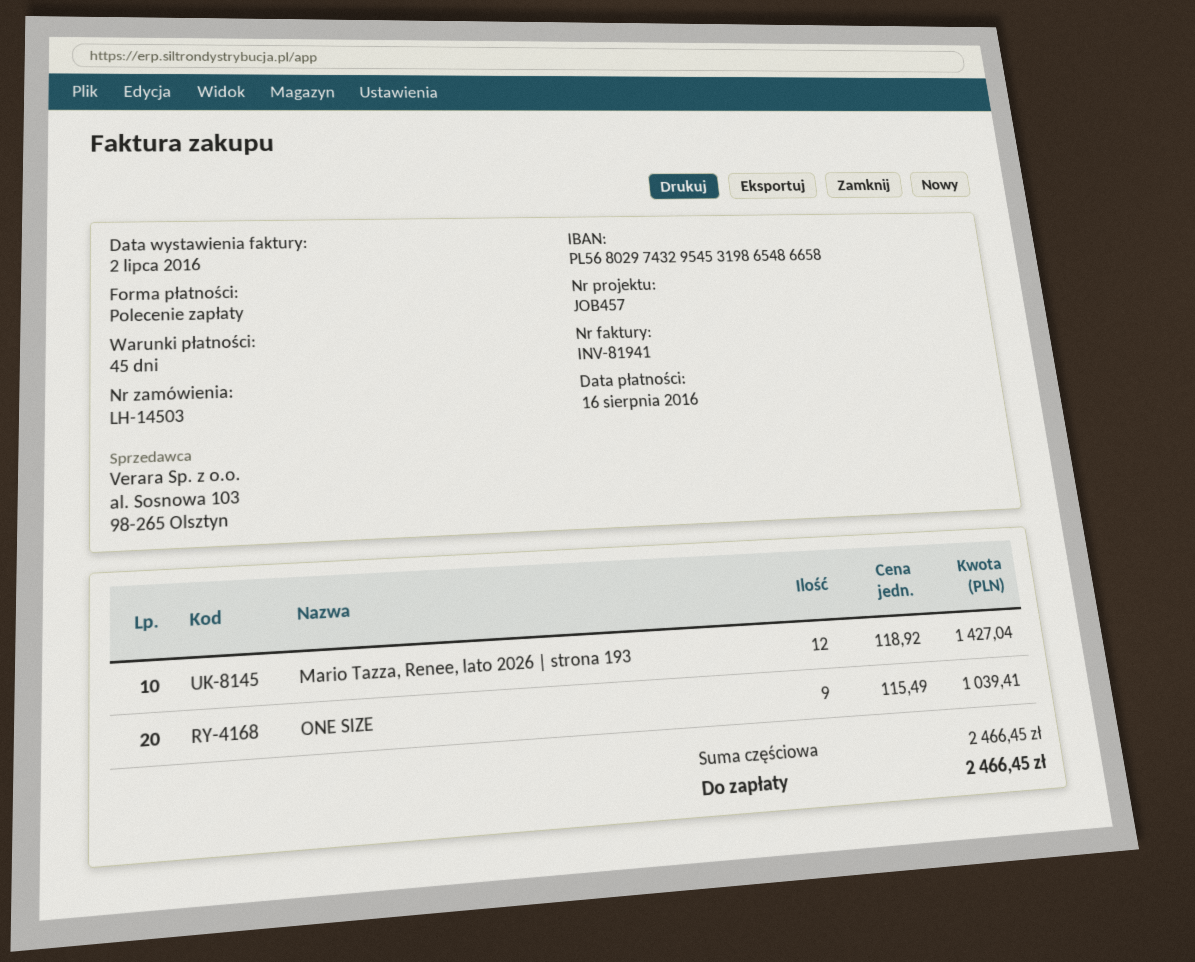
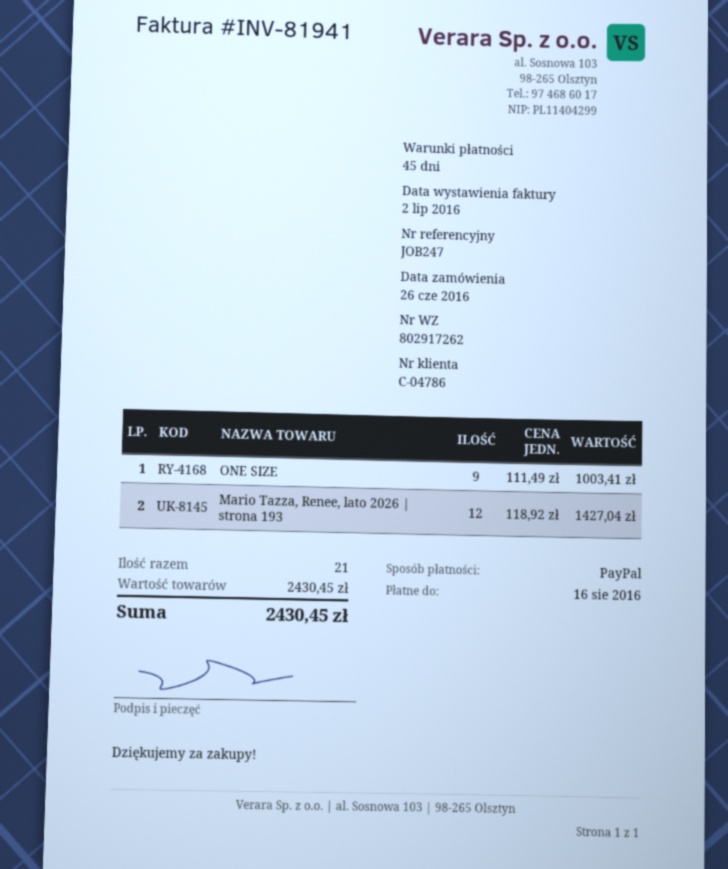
reference: JOB457 -> JOB247
payment method: direct debit -> PayPal
ONE SIZE: 9 x 115.49 = 1039.41 -> 9 x 111.49 = 1003.41
subtotal: 2466.45 -> 2430.45
total: 2466.45 -> 2430.45

